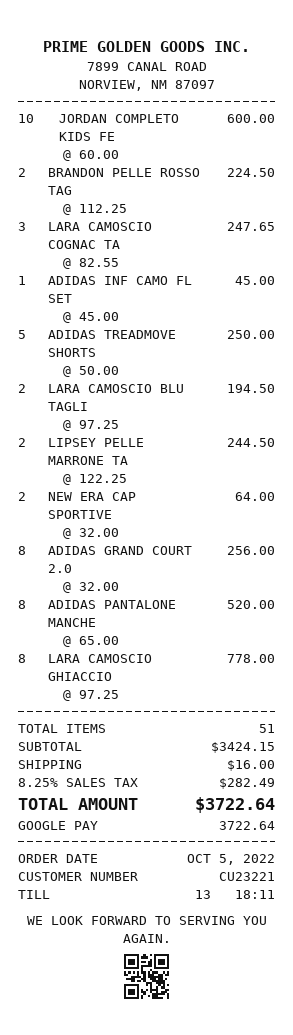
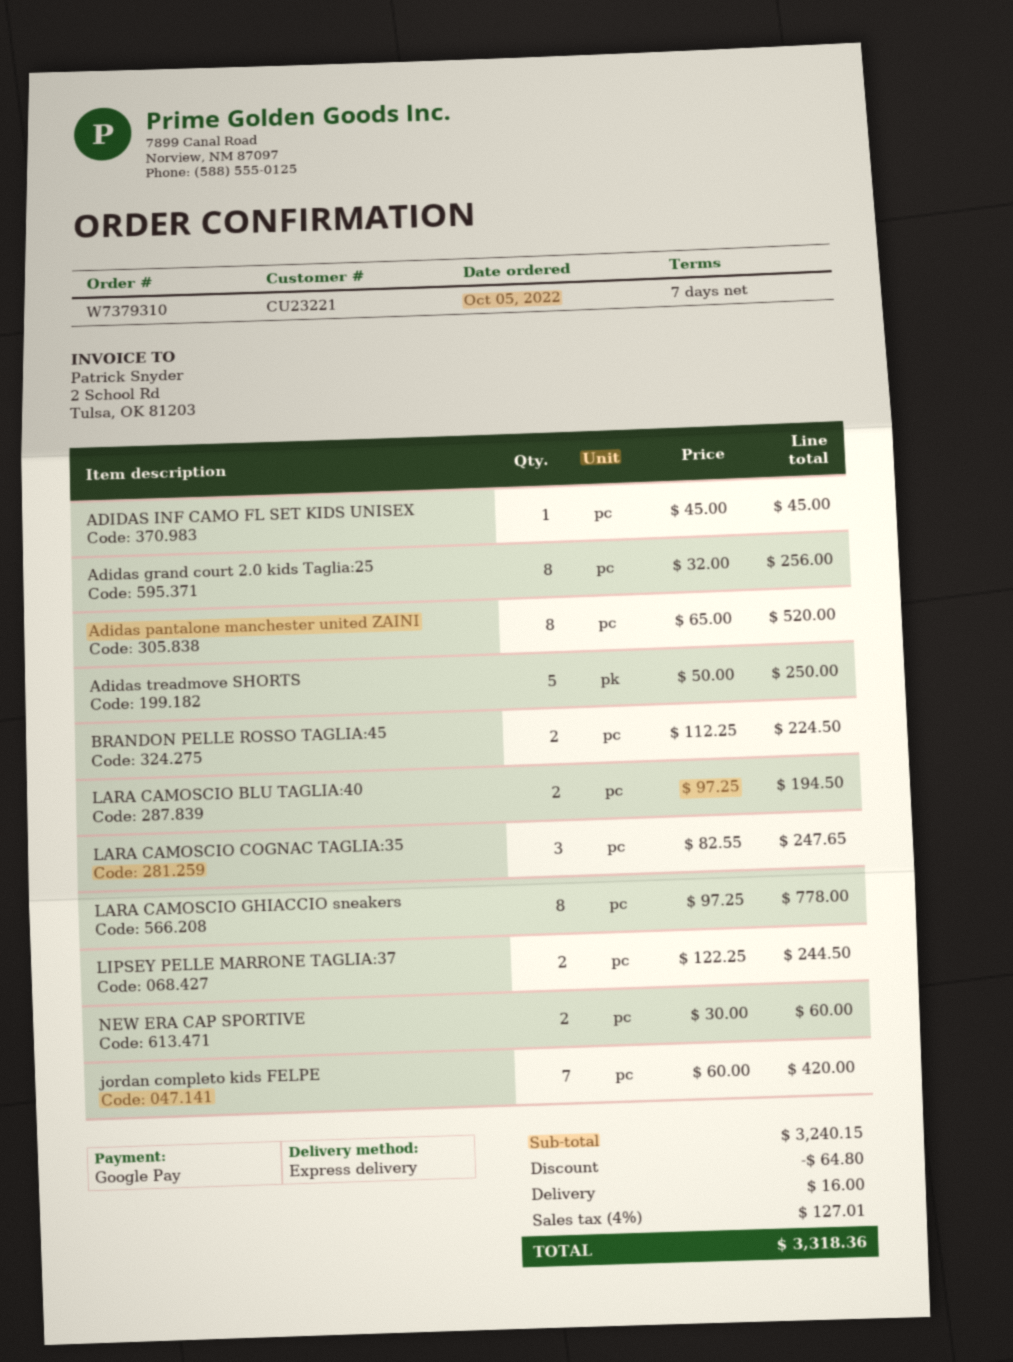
JORDAN COMPLETO KIDS FE: 10 x 60.00 = 600.00 -> 7 x 60.00 = 420.00
NEW ERA CAP SPORTIVE: 2 x 32.00 = 64.00 -> 2 x 30.00 = 60.00
subtotal: 3424.15 -> 3240.15
discount: none -> 64.80
tax: 8.25% = 282.49 -> 4% = 127.01
total: 3722.64 -> 3318.36

